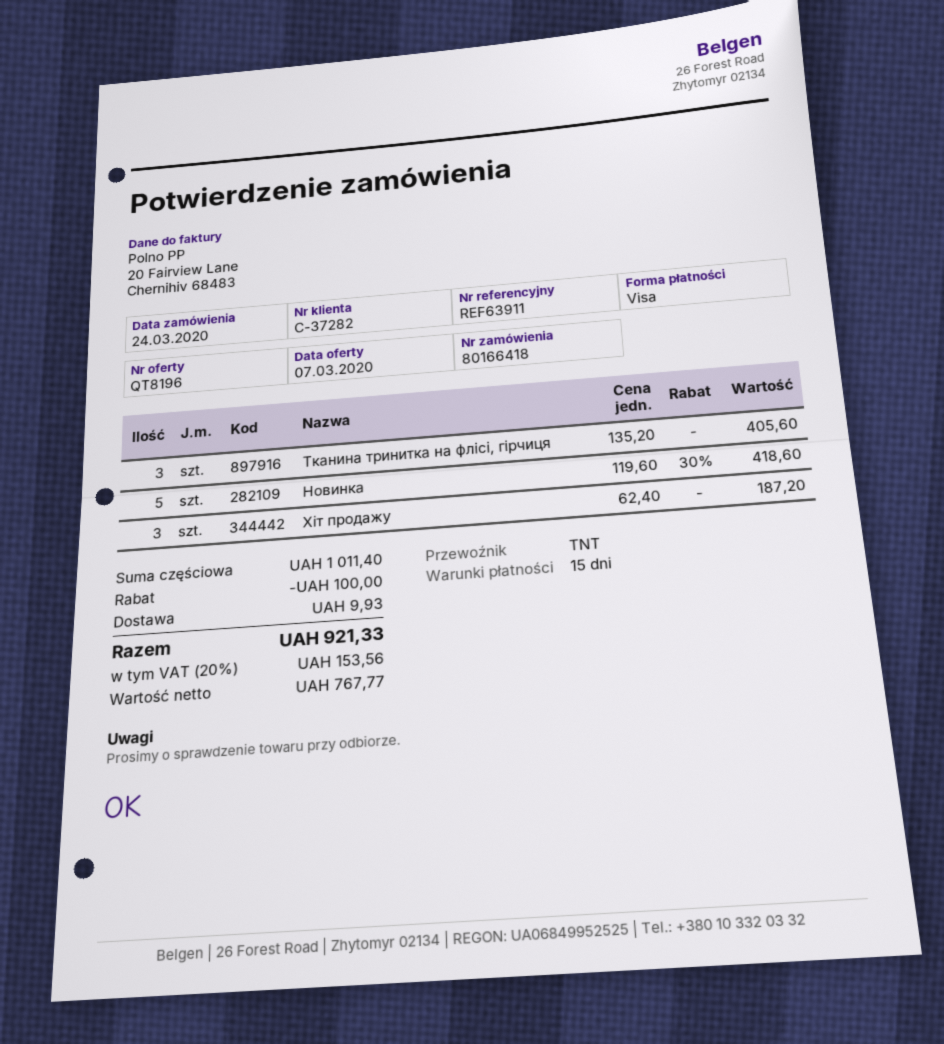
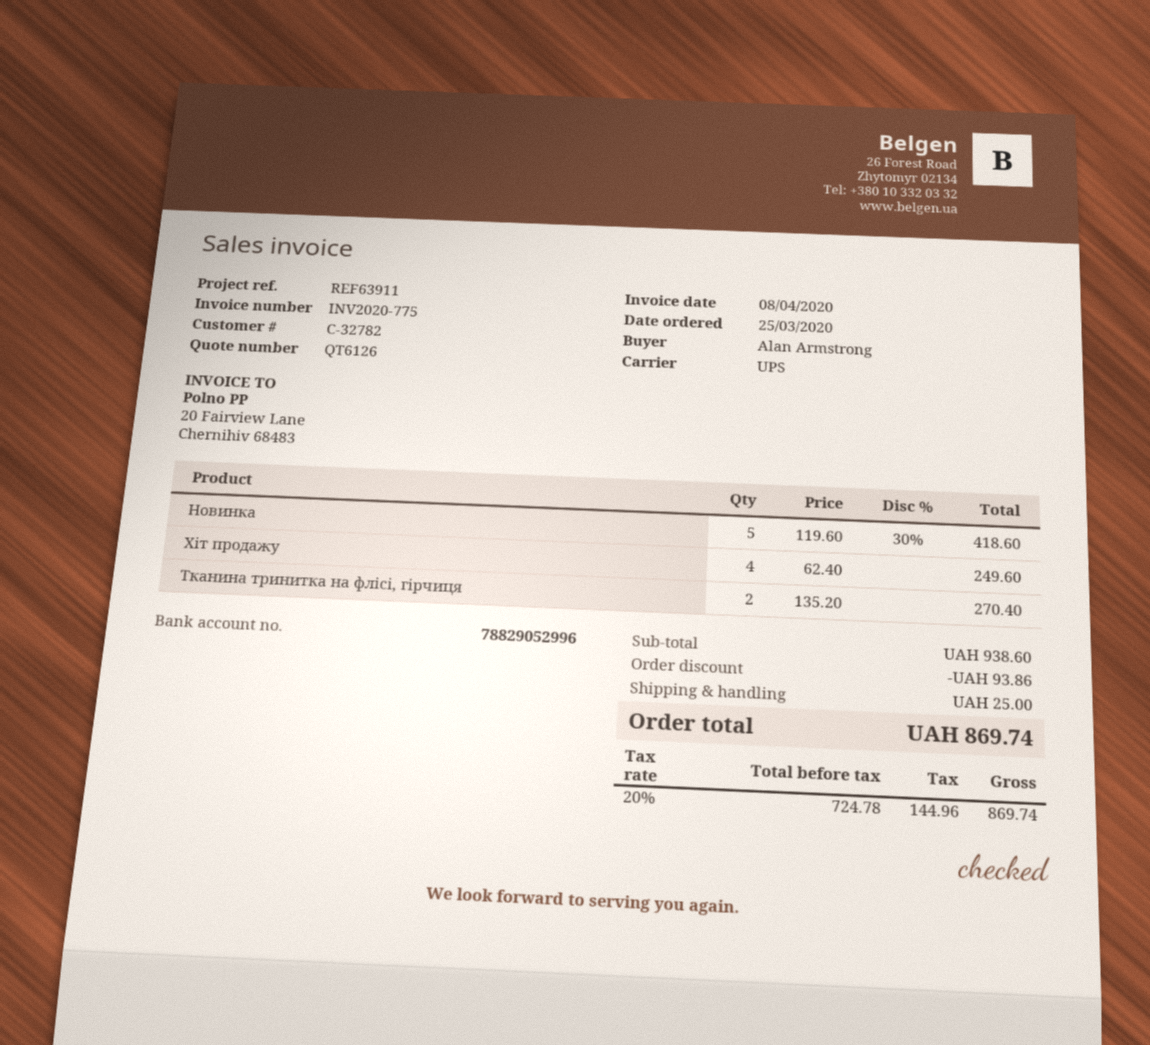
quote number: QT8196 -> QT6126
order date: 2020-03-24 -> 2020-03-25
customer number: C-37282 -> C-32782
shipping method: TNT -> UPS
Тканина тринитка на флісі, гірчиця: 3 x 135.20 = 405.60 -> 2 x 135.20 = 270.40
Хіт продажу: 3 x 62.40 = 187.20 -> 4 x 62.40 = 249.60
subtotal: 1011.40 -> 938.60
discount: 100.00 -> 93.86
shipping: 9.93 -> 25.00
net: 767.77 -> 724.78
tax: 20% = 153.56 -> 20% = 144.96
total: 921.33 -> 869.74

